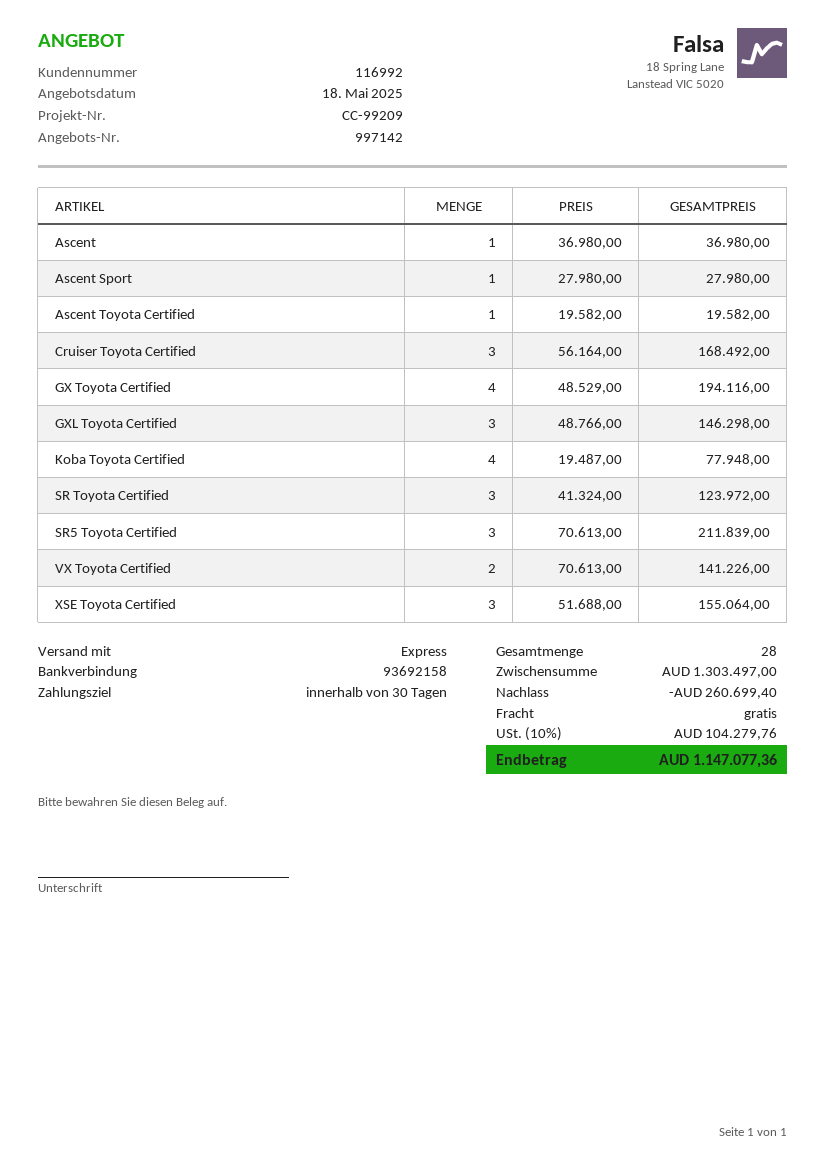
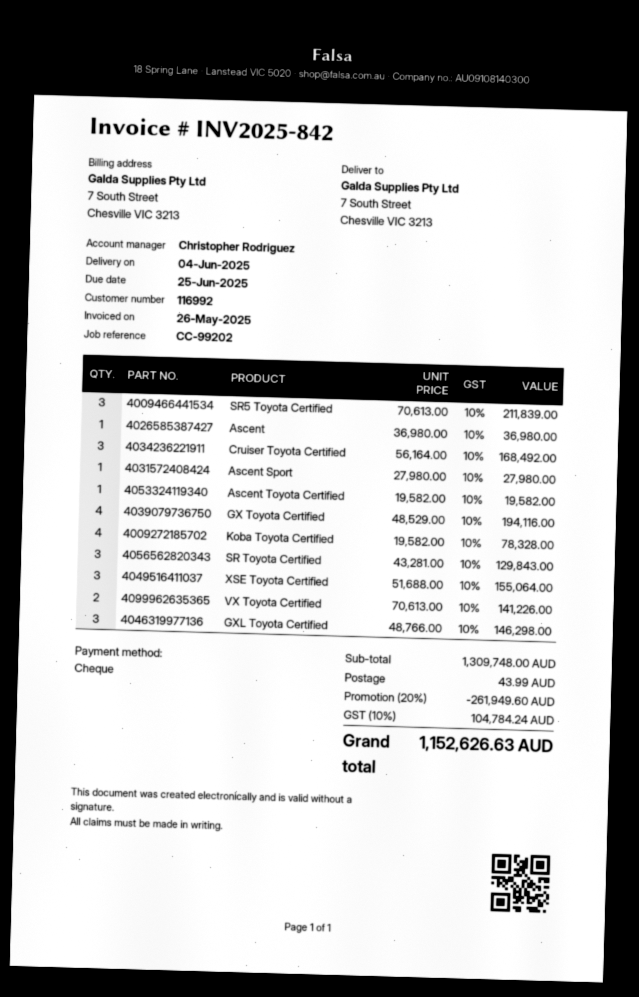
reference: CC-99209 -> CC-99202
Koba Toyota Certified: 4 x 19487.00 = 77948.00 -> 4 x 19582.00 = 78328.00
SR Toyota Certified: 3 x 41324.00 = 123972.00 -> 3 x 43281.00 = 129843.00
subtotal: 1303497.00 -> 1309748.00
discount: 260699.40 -> 261949.60
shipping: 0.00 -> 43.99
tax: 10% = 104279.76 -> 10% = 104784.24
total: 1147077.36 -> 1152626.63

